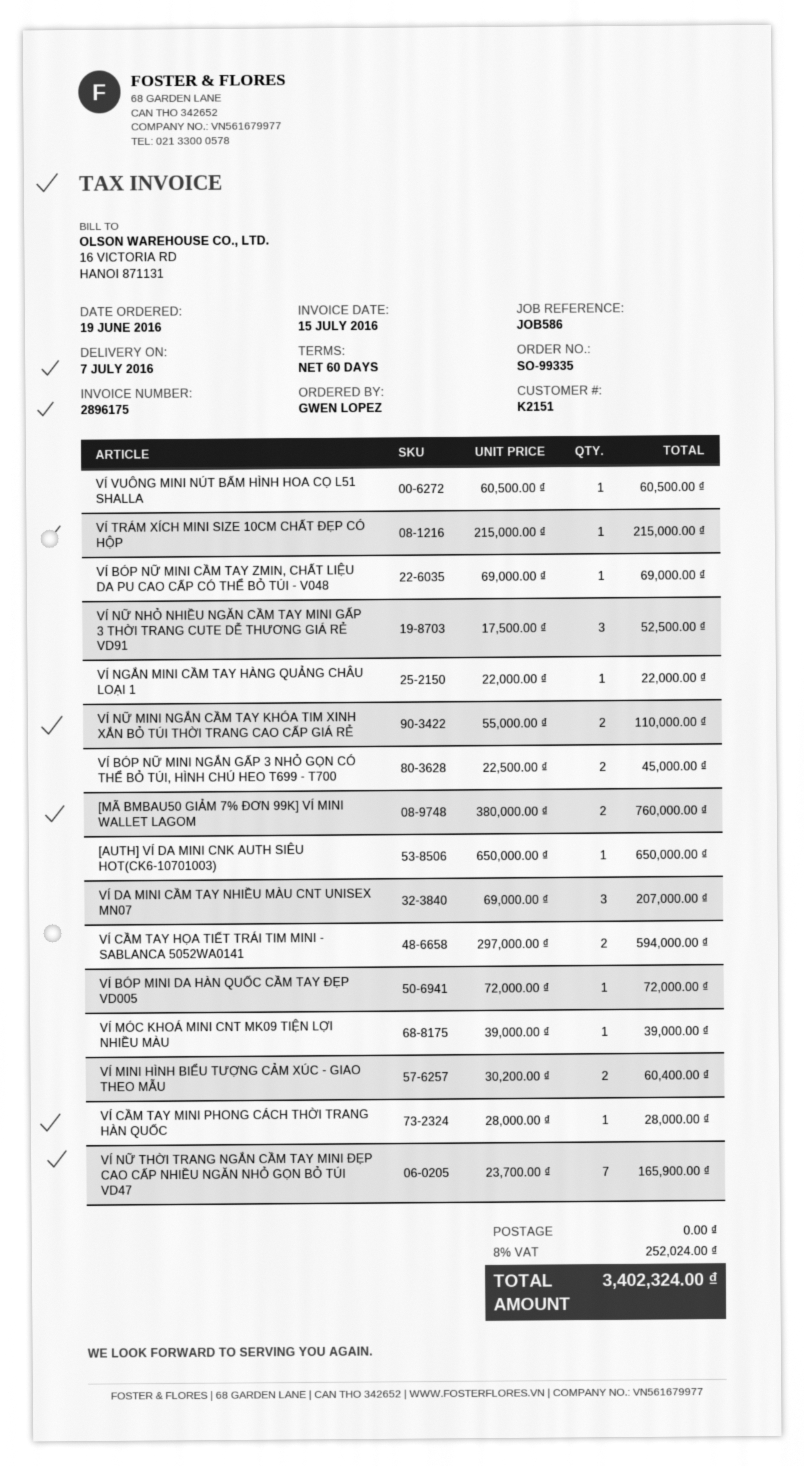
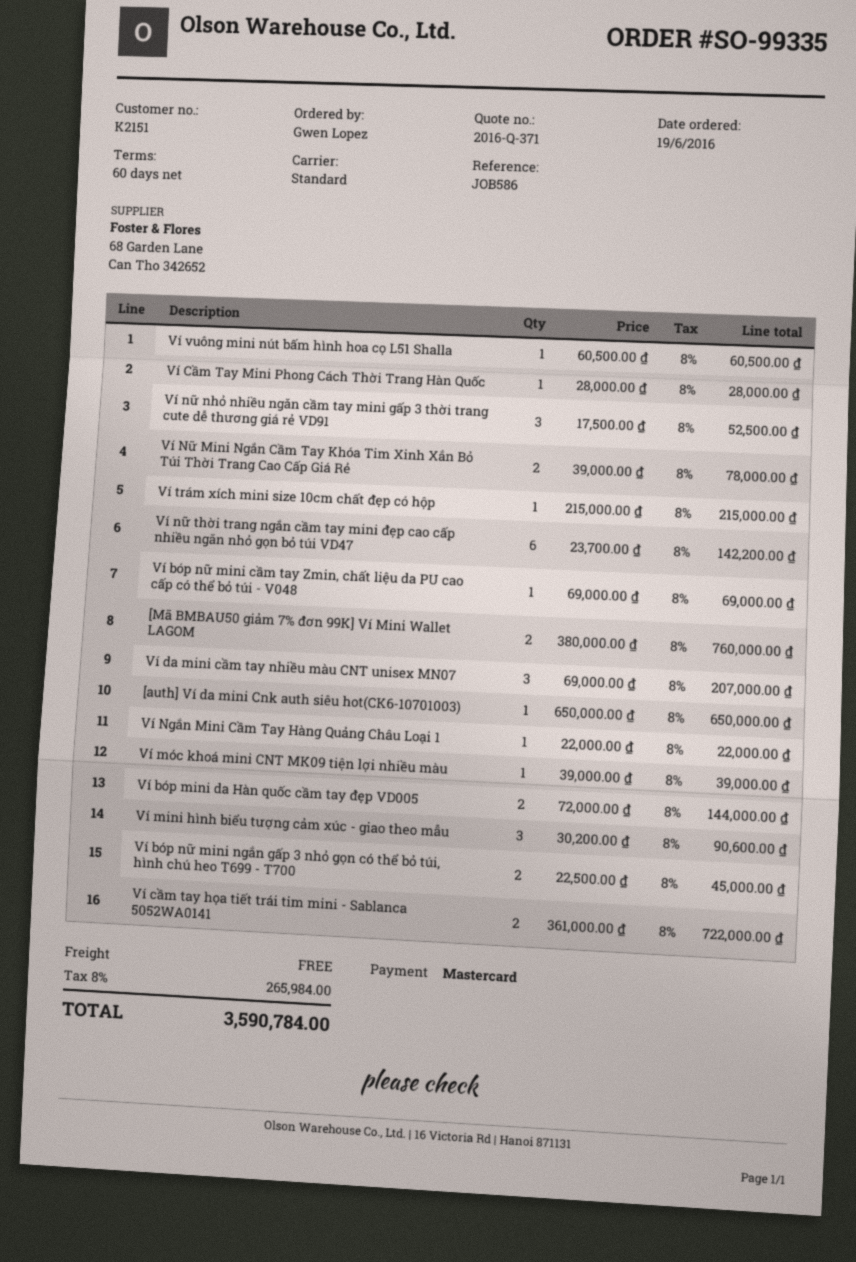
VÍ NỮ MINI NGẮN CẦM TAY KHÓA TIM XINH XẮN BỎ TÚI THỜI TRANG CAO CẤP GIÁ RẺ: 2 x 55000.00 = 110000.00 -> 2 x 39000.00 = 78000.00
VÍ CẦM TAY HỌA TIẾT TRÁI TIM MINI - SABLANCA 5052WA0141: 2 x 297000.00 = 594000.00 -> 2 x 361000.00 = 722000.00
VÍ BÓP MINI DA HÀN QUỐC CẦM TAY ĐẸP VD005: 1 x 72000.00 = 72000.00 -> 2 x 72000.00 = 144000.00
VÍ MINI HÌNH BIỂU TƯỢNG CẢM XÚC - GIAO THEO MẪU: 2 x 30200.00 = 60400.00 -> 3 x 30200.00 = 90600.00
VÍ NỮ THỜI TRANG NGẮN CẦM TAY MINI ĐẸP CAO CẤP NHIỀU NGĂN NHỎ GỌN BỎ TÚI VD47: 7 x 23700.00 = 165900.00 -> 6 x 23700.00 = 142200.00
tax: 8% = 252024.00 -> 8% = 265984.00
total: 3402324.00 -> 3590784.00

